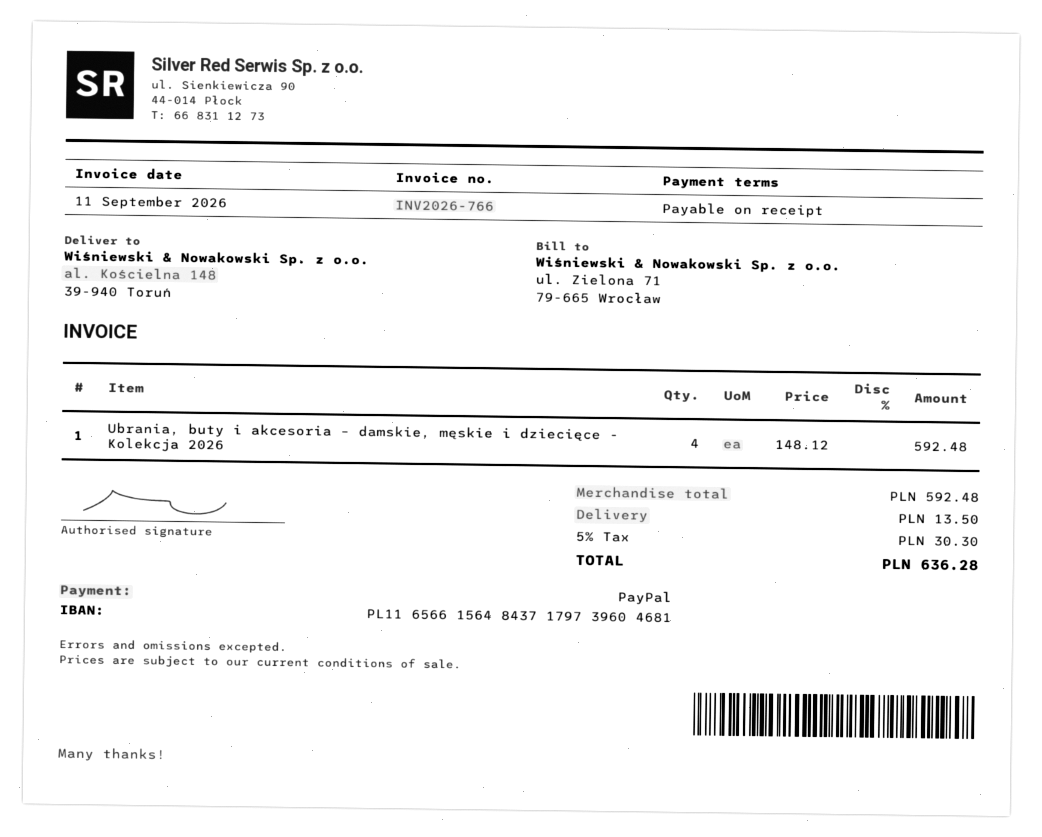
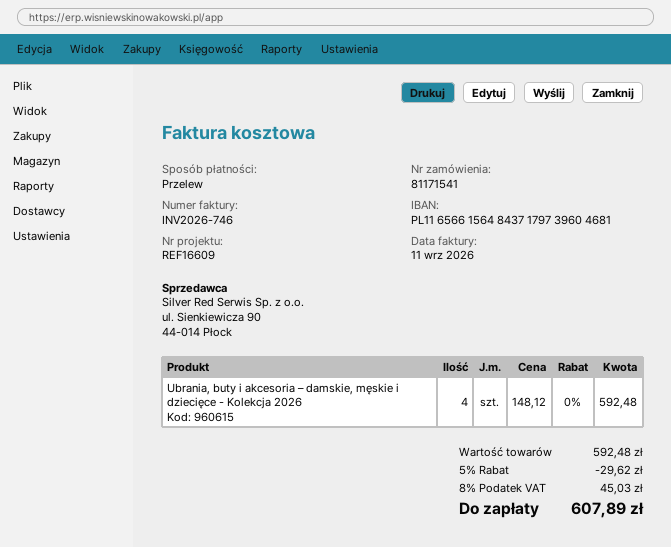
invoice number: INV2026-766 -> INV2026-746
payment method: PayPal -> bank transfer
discount: none -> 5% = 29.62
shipping: 13.50 -> none
tax: 5% = 30.30 -> 8% = 45.03
total: 636.28 -> 607.89

